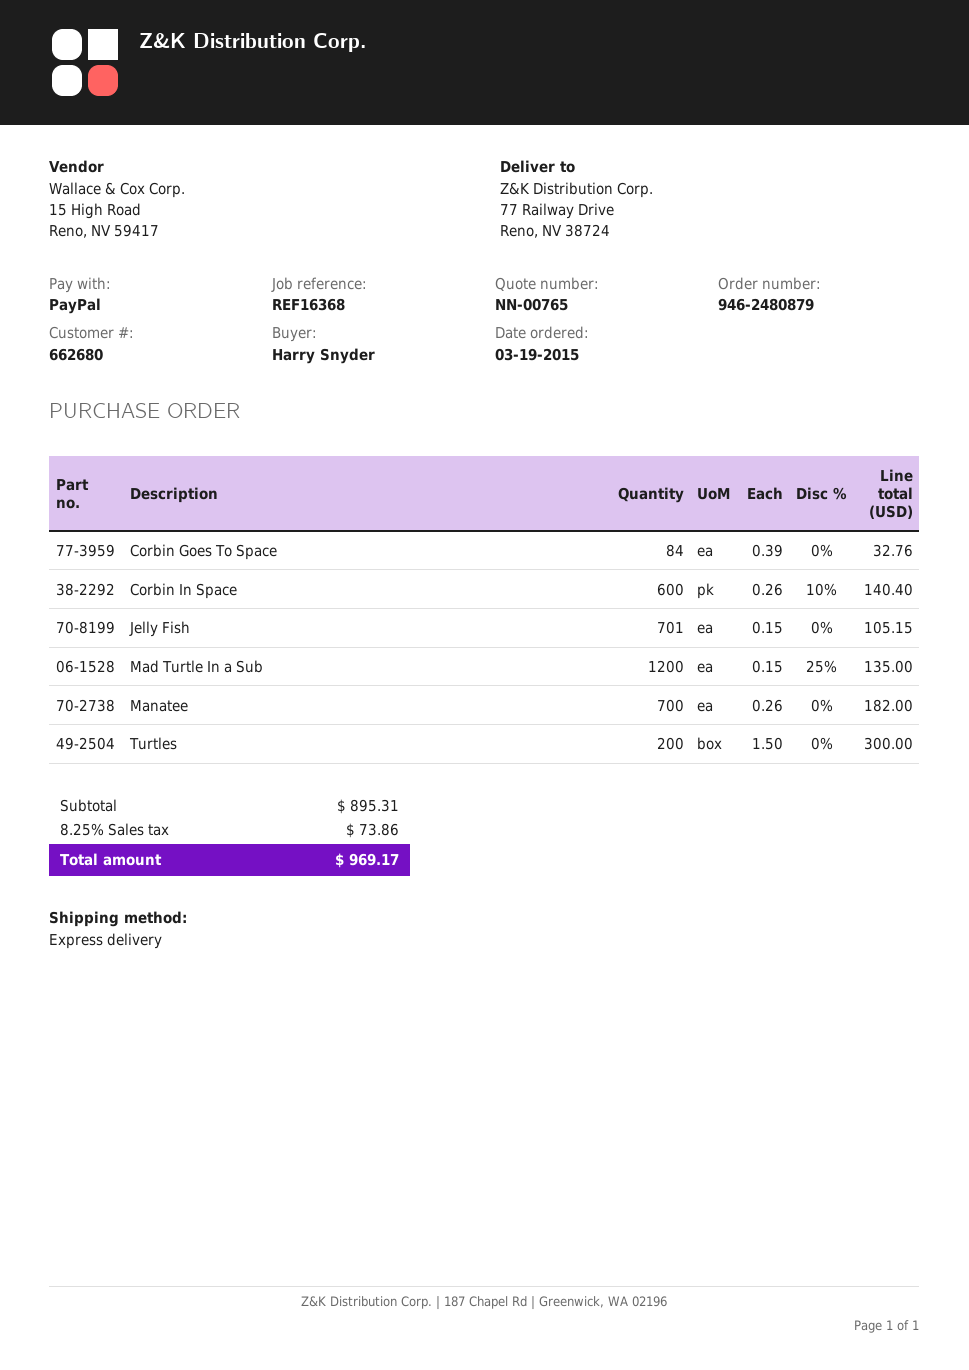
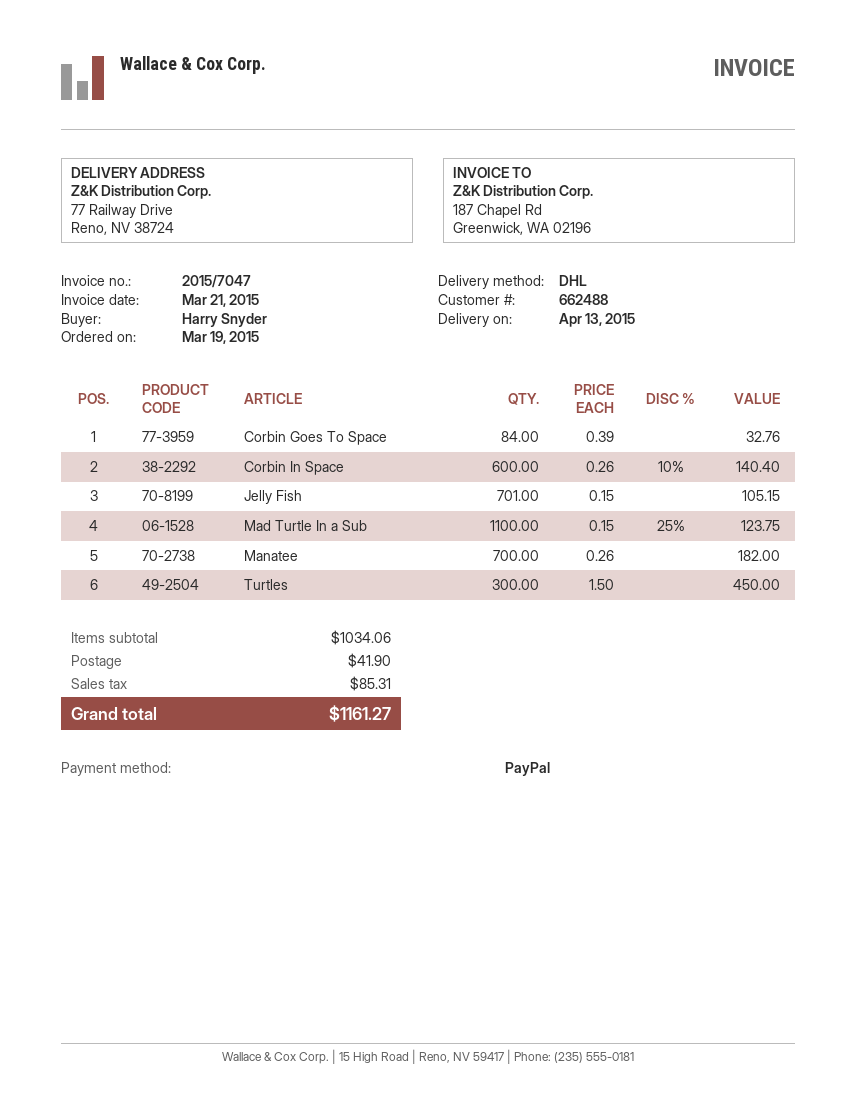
customer number: 662680 -> 662488
shipping method: express -> DHL
Mad Turtle In a Sub: 1200 x 0.15 - 25% = 135.00 -> 1100 x 0.15 - 25% = 123.75
Turtles: 200 x 1.50 = 300.00 -> 300 x 1.50 = 450.00
subtotal: 895.31 -> 1034.06
shipping: none -> 41.90
tax: 73.86 -> 85.31
total: 969.17 -> 1161.27

